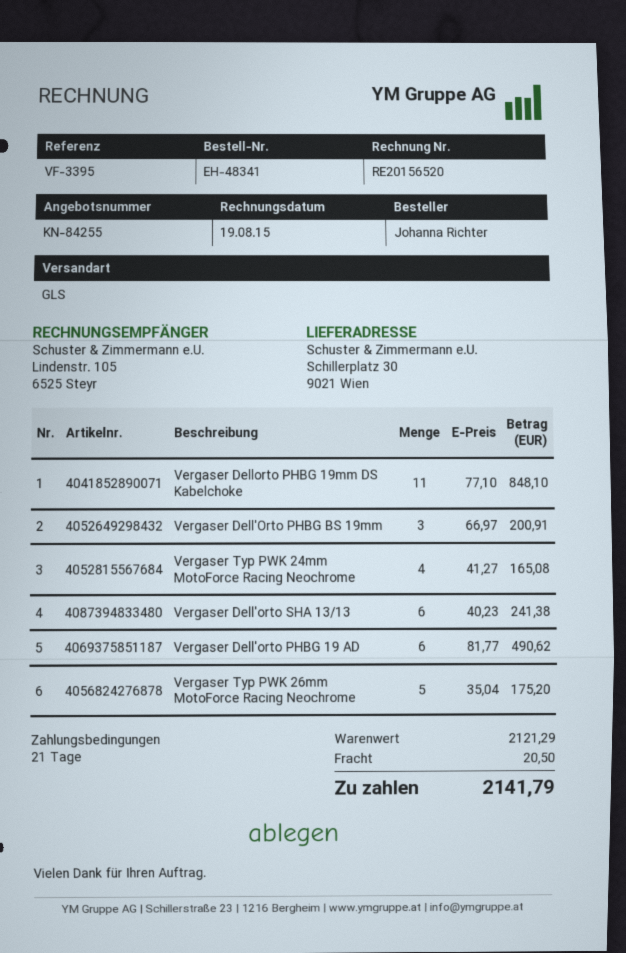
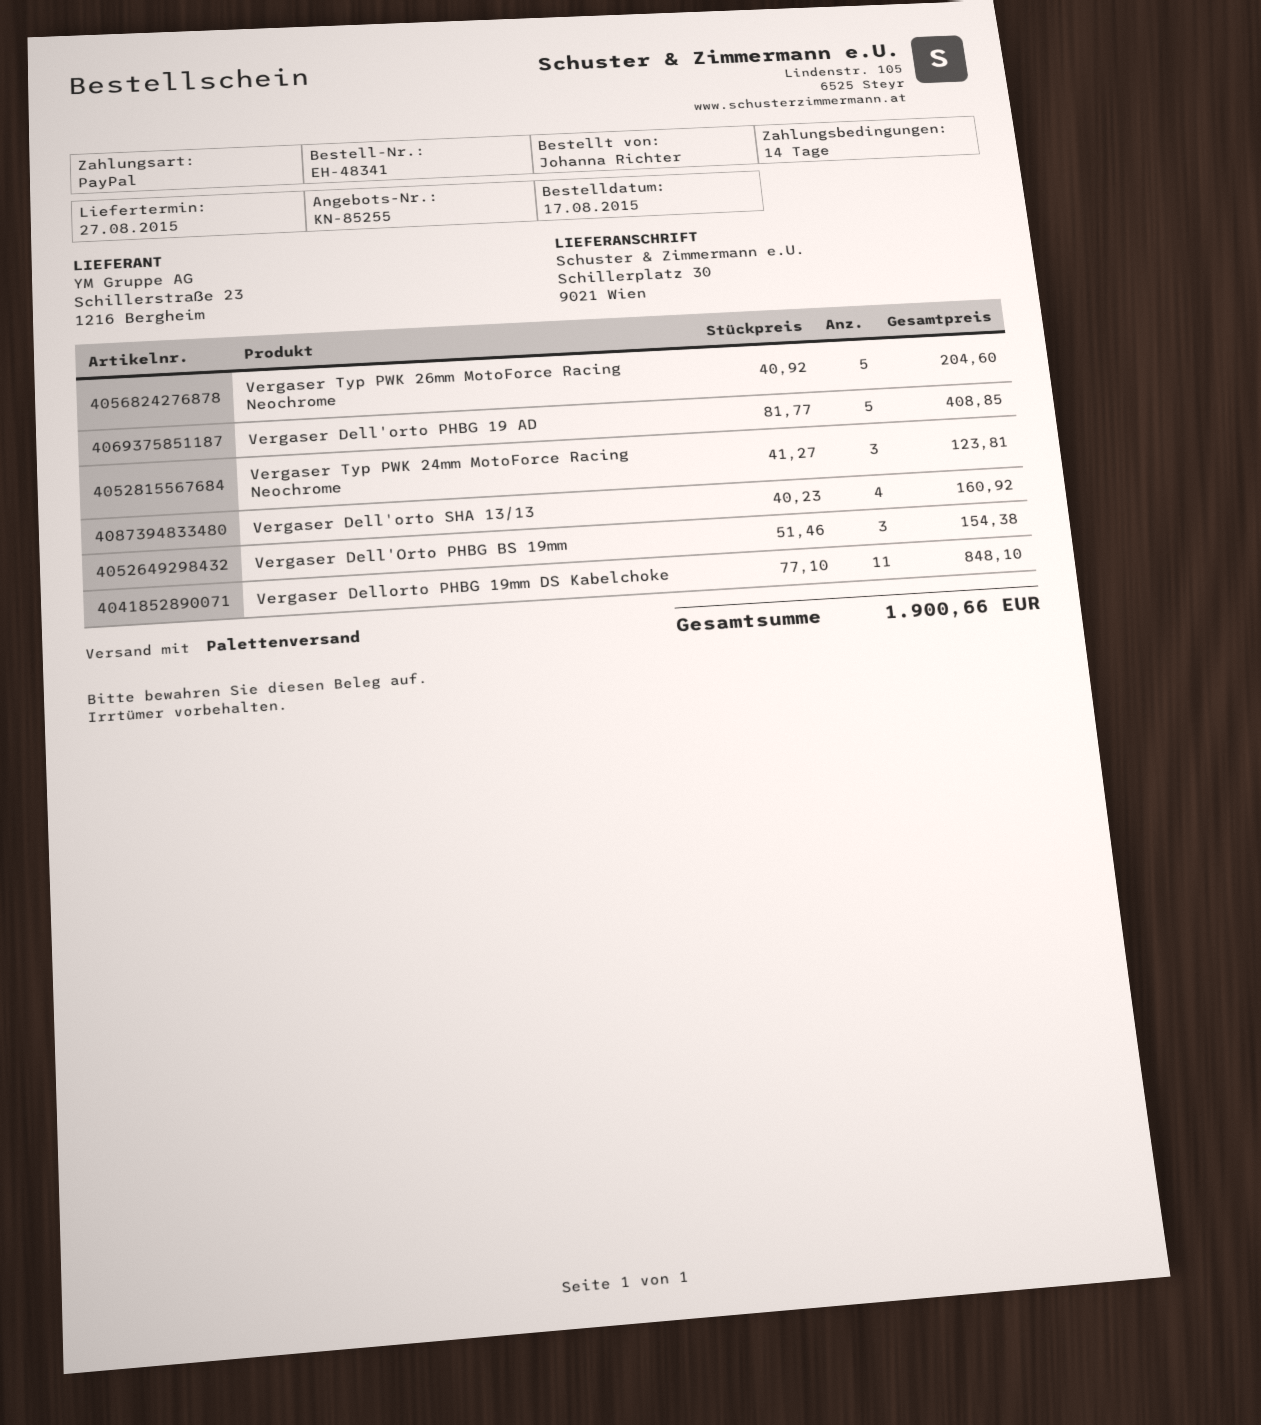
quote number: KN-84255 -> KN-85255
payment terms: 21 days -> 14 days
shipping method: GLS -> pallet freight
Vergaser Dell'Orto PHBG BS 19mm: 3 x 66.97 = 200.91 -> 3 x 51.46 = 154.38
Vergaser Typ PWK 24mm MotoForce Racing Neochrome: 4 x 41.27 = 165.08 -> 3 x 41.27 = 123.81
Vergaser Dell'orto SHA 13/13: 6 x 40.23 = 241.38 -> 4 x 40.23 = 160.92
Vergaser Dell'orto PHBG 19 AD: 6 x 81.77 = 490.62 -> 5 x 81.77 = 408.85
Vergaser Typ PWK 26mm MotoForce Racing Neochrome: 5 x 35.04 = 175.20 -> 5 x 40.92 = 204.60
shipping: 20.50 -> none
total: 2141.79 -> 1900.66

